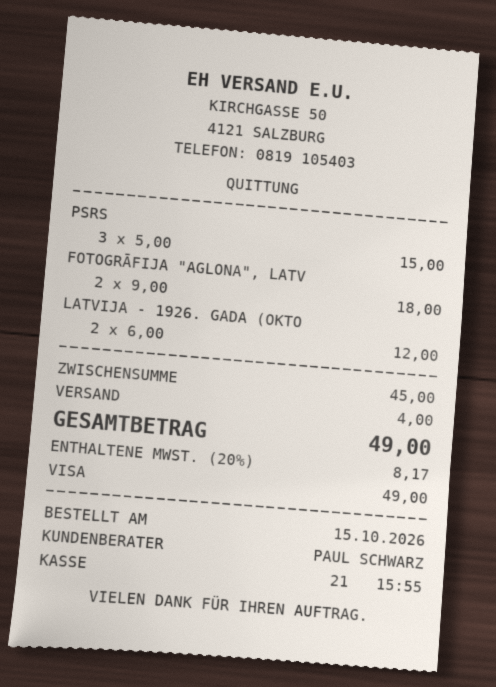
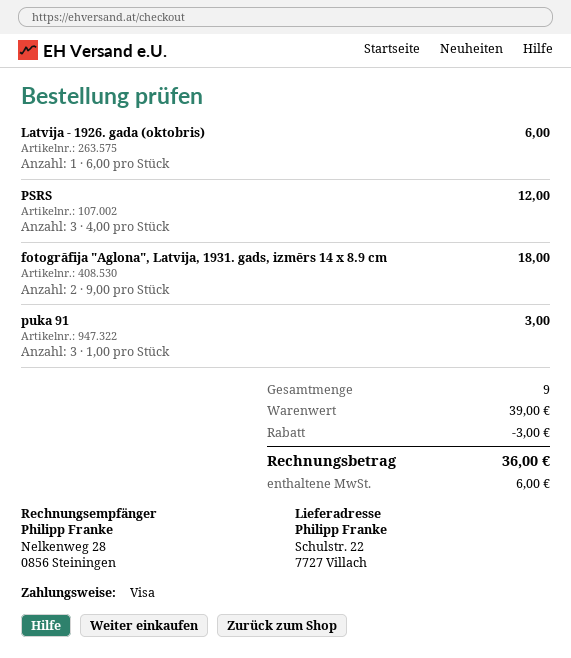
PSRS: 3 x 5.00 = 15.00 -> 3 x 4.00 = 12.00
LATVIJA - 1926. GADA (OKTO: 2 x 6.00 = 12.00 -> 1 x 6.00 = 6.00
puka 91: none -> 3 x 1.00 = 3.00
subtotal: 45.00 -> 39.00
discount: none -> 3.00
shipping: 4.00 -> none
tax: 8.17 -> 6.00
total: 49.00 -> 36.00

